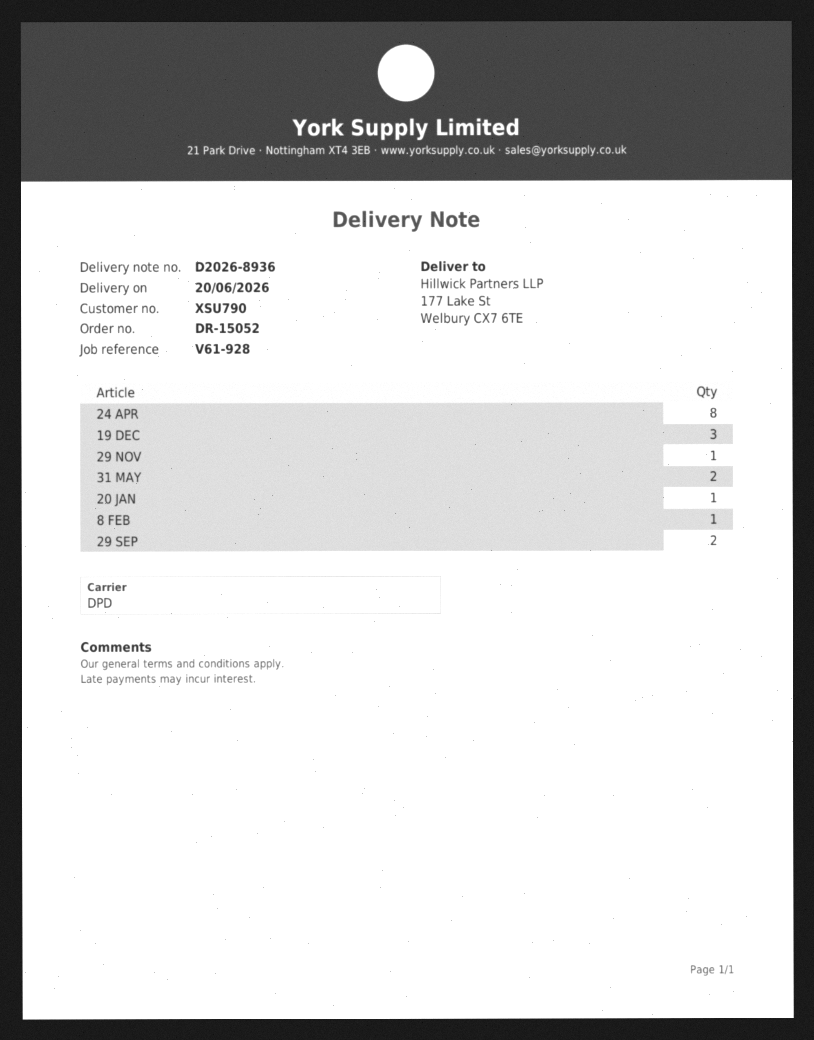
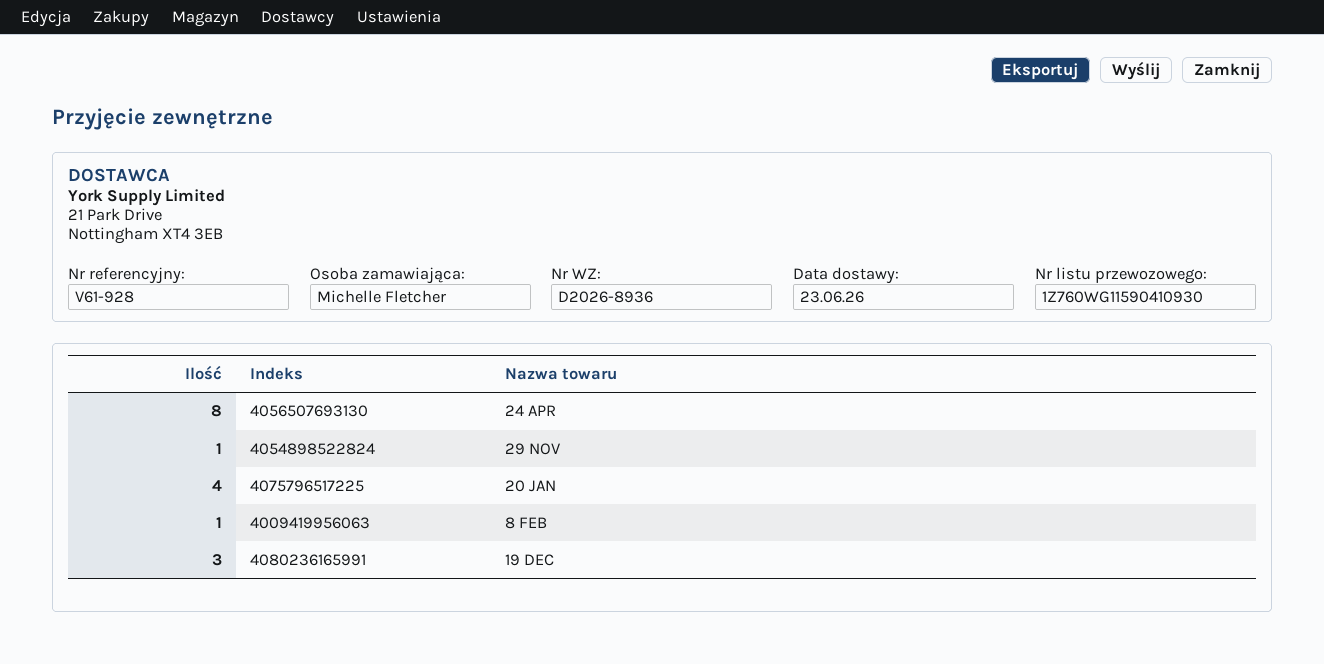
delivery date: 2026-06-20 -> 2026-06-23
31 MAY: 2 -> none
20 JAN: 1 -> 4
29 SEP: 2 -> none

